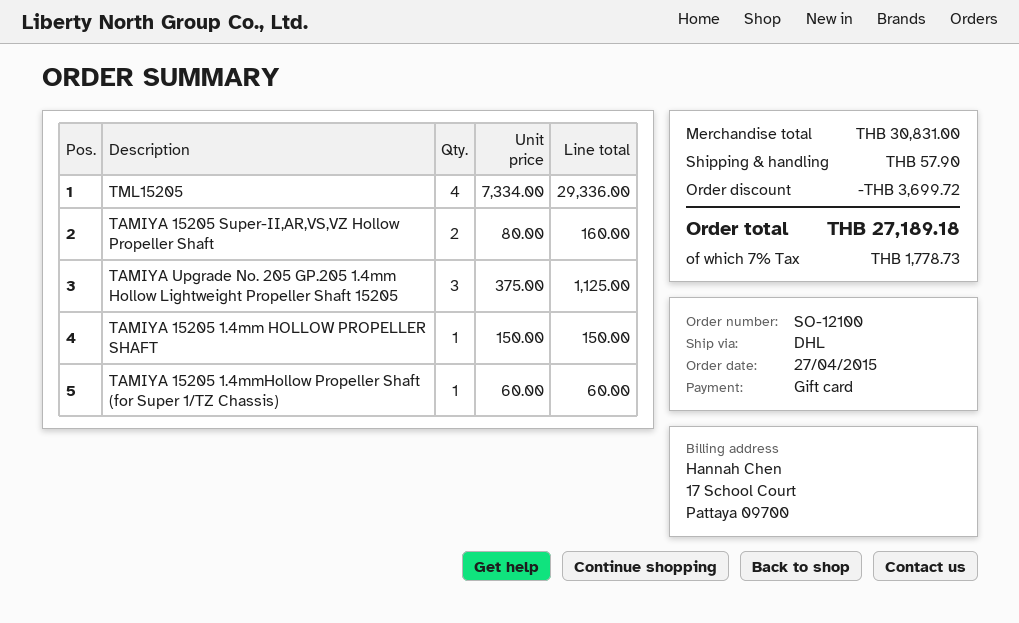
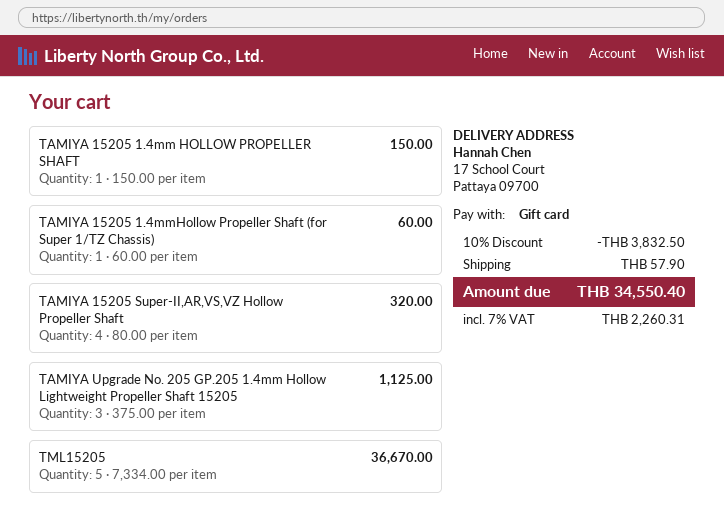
TML15205: 4 x 7334.00 = 29336.00 -> 5 x 7334.00 = 36670.00
TAMIYA 15205 Super-II,AR,VS,VZ Hollow Propeller Shaft: 2 x 80.00 = 160.00 -> 4 x 80.00 = 320.00
discount: 3699.72 -> 3832.50
tax: 7% = 1778.73 -> 7% = 2260.31
total: 27189.18 -> 34550.40

